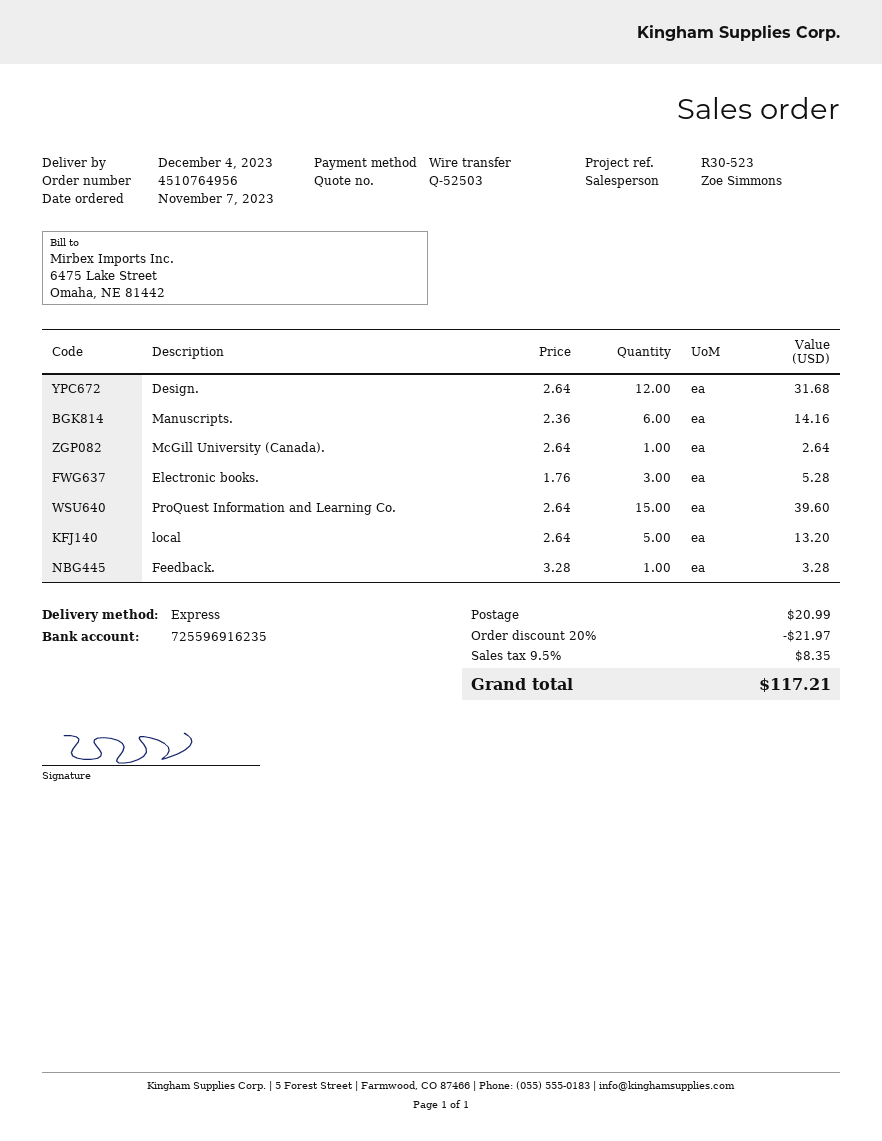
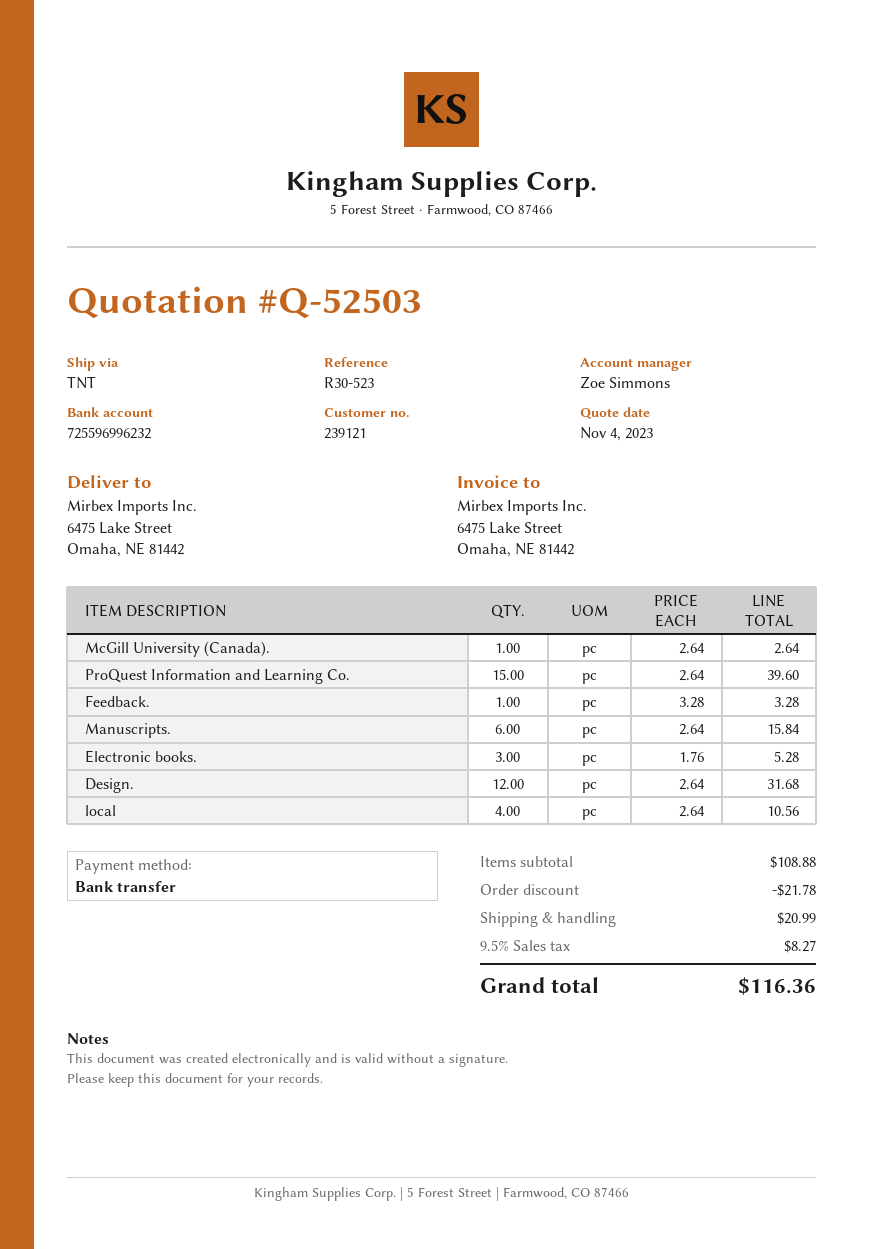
bank account: 725596916235 -> 725596996232
shipping method: express -> TNT
Manuscripts.: 6 x 2.36 = 14.16 -> 6 x 2.64 = 15.84
local: 5 x 2.64 = 13.20 -> 4 x 2.64 = 10.56
discount: 21.97 -> 21.78
tax: 9.5% = 8.35 -> 9.5% = 8.27
total: 117.21 -> 116.36

